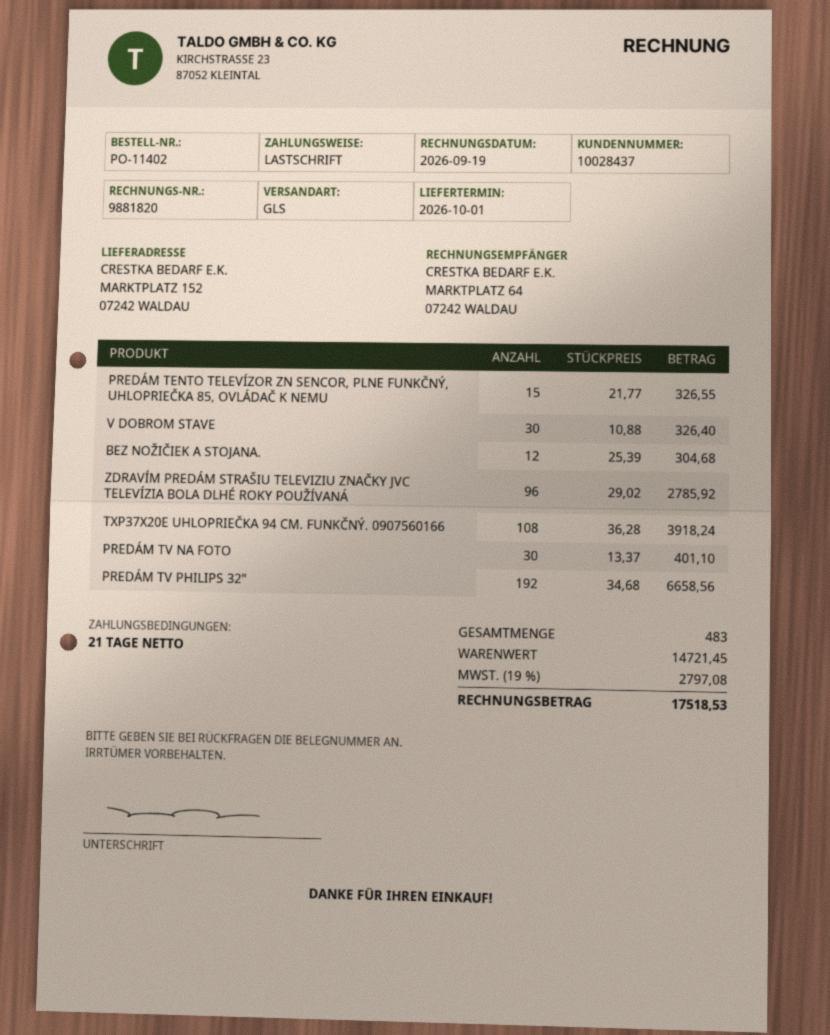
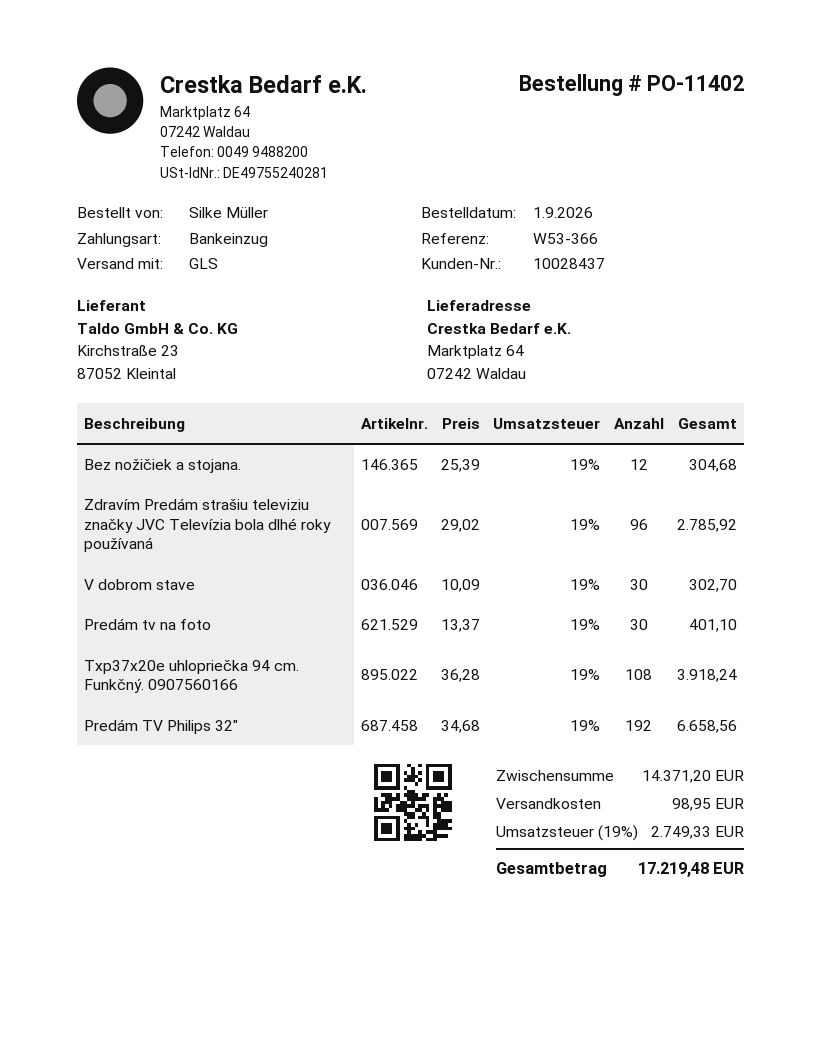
ship to: MARKTPLATZ 152, 07242 WALDAU -> Marktplatz 64, 07242 Waldau
PREDÁM TENTO TELEVÍZOR ZN SENCOR, PLNE FUNKČNÝ, UHLOPRIEČKA 85, OVLÁDAČ K NEMU: 15 x 21.77 = 326.55 -> none
V DOBROM STAVE: 30 x 10.88 = 326.40 -> 30 x 10.09 = 302.70
subtotal: 14721.45 -> 14371.20
shipping: none -> 98.95
tax: 19% = 2797.08 -> 19% = 2749.33
total: 17518.53 -> 17219.48

